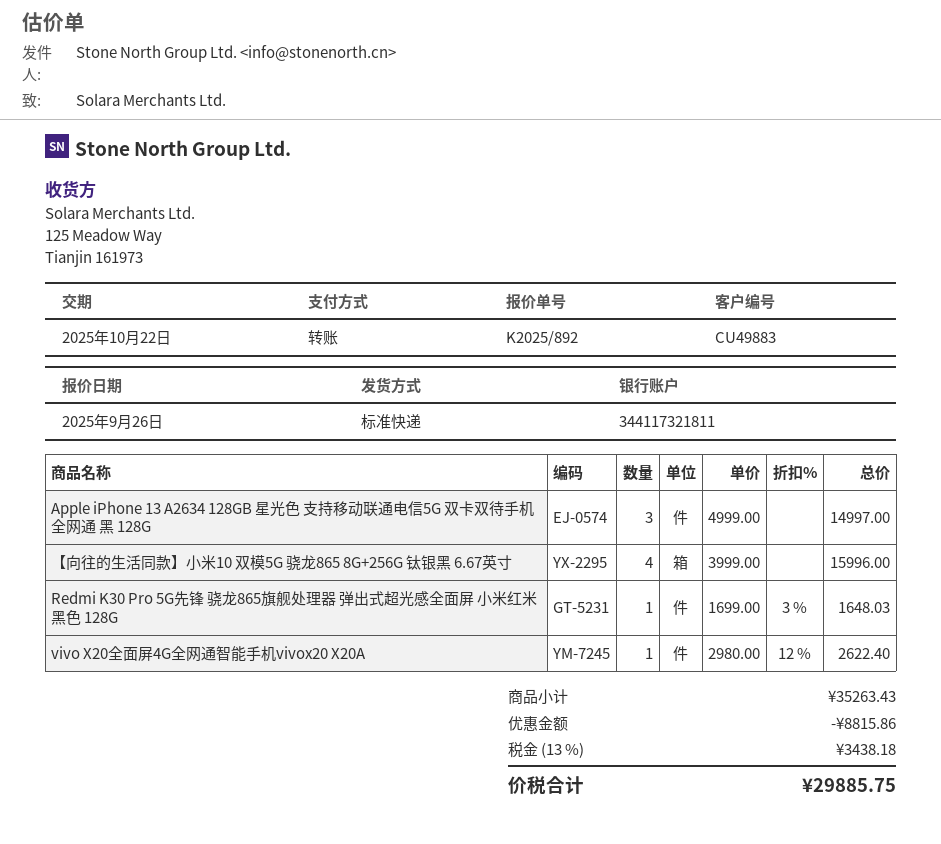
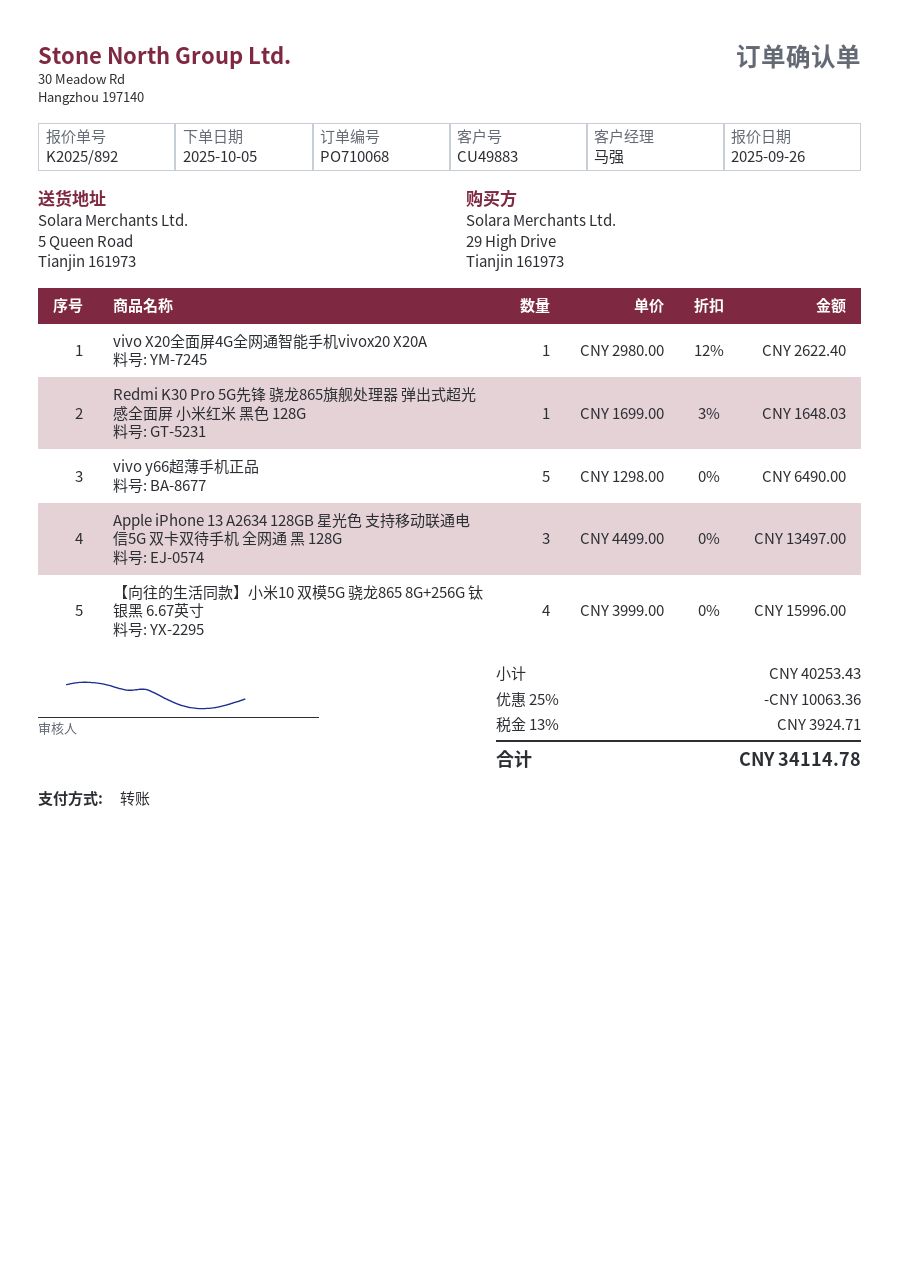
ship to: 125 Meadow Way, Tianjin 161973 -> 5 Queen Road, Tianjin 161973
Apple iPhone 13 A2634 128GB 星光色 支持移动联通电信5G 双卡双待手机 全网通 黑 128G: 3 x 4999.00 = 14997.00 -> 3 x 4499.00 = 13497.00
vivo y66超薄手机正品: none -> 5 x 1298.00 = 6490.00
subtotal: 35263.43 -> 40253.43
discount: 8815.86 -> 10063.36
tax: 13% = 3438.18 -> 13% = 3924.71
total: 29885.75 -> 34114.78

